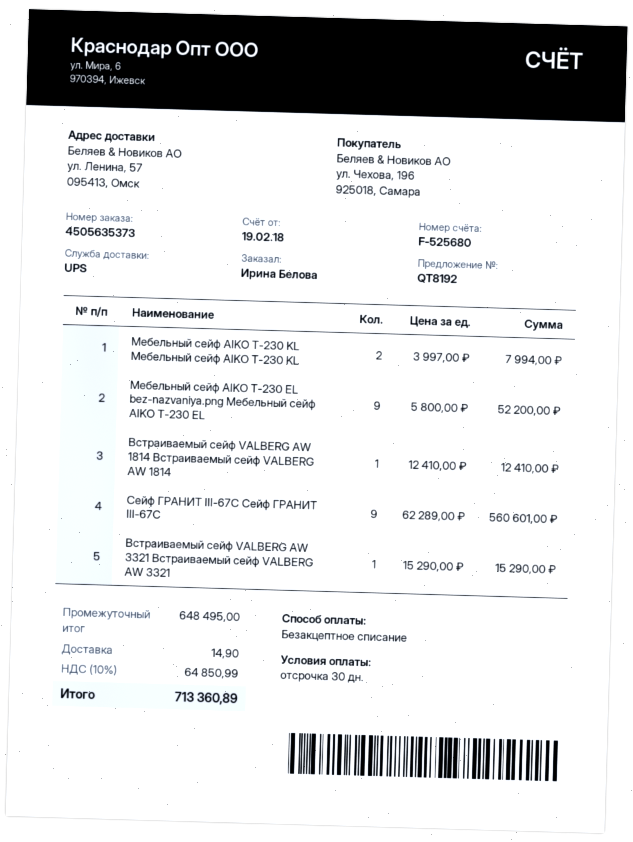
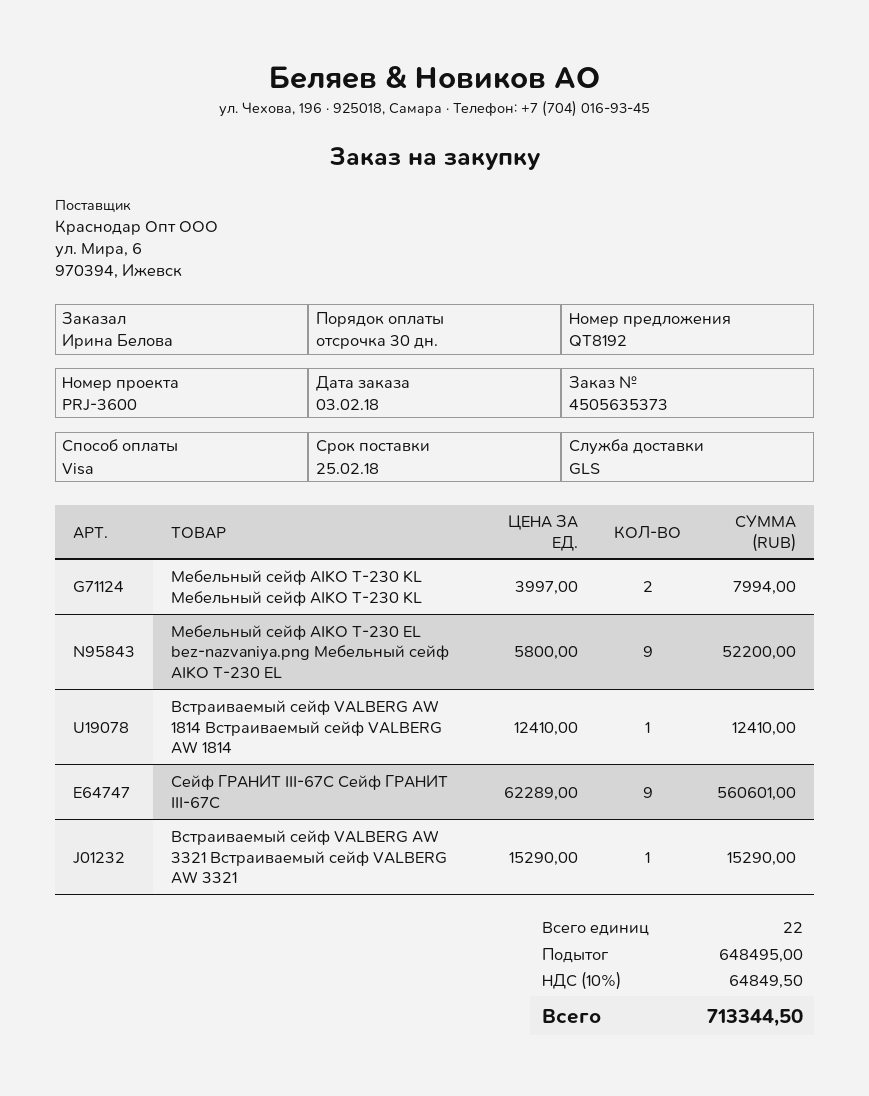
payment method: direct debit -> Visa
shipping method: UPS -> GLS
shipping: 14.90 -> none
tax: 10% = 64850.99 -> 10% = 64849.50
total: 713360.89 -> 713344.50

